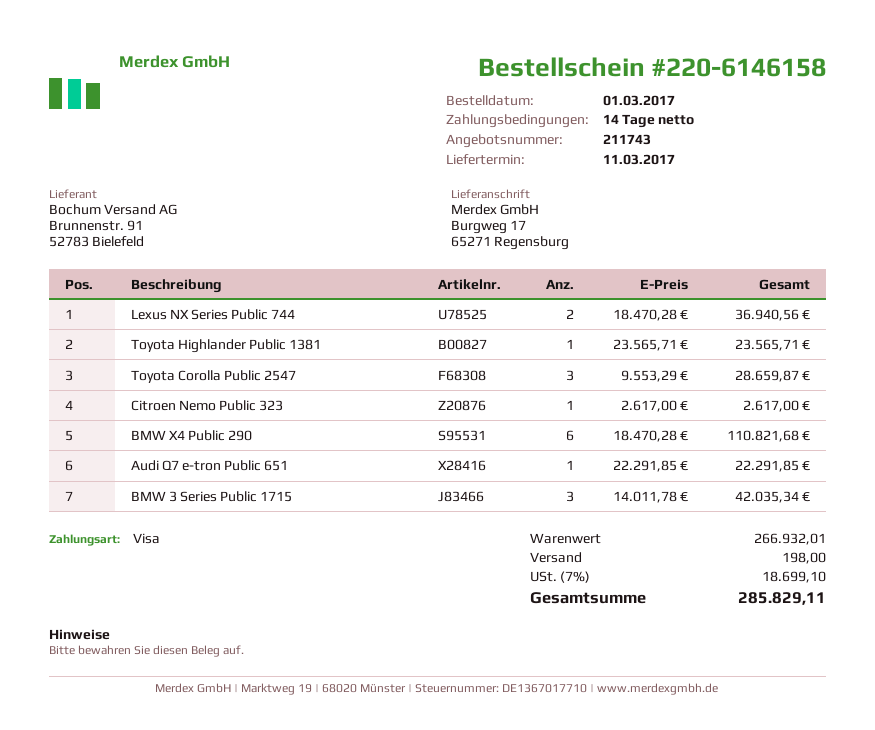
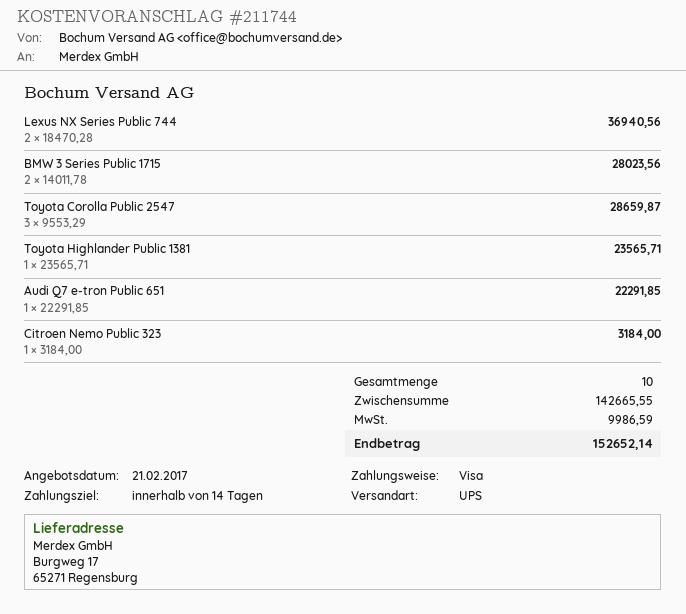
quote number: 211743 -> 211744
Citroen Nemo Public 323: 1 x 2617.00 = 2617.00 -> 1 x 3184.00 = 3184.00
BMW X4 Public 290: 6 x 18470.28 = 110821.68 -> none
BMW 3 Series Public 1715: 3 x 14011.78 = 42035.34 -> 2 x 14011.78 = 28023.56
subtotal: 266932.01 -> 142665.55
shipping: 198.00 -> none
tax: 18699.10 -> 9986.59
total: 285829.11 -> 152652.14

